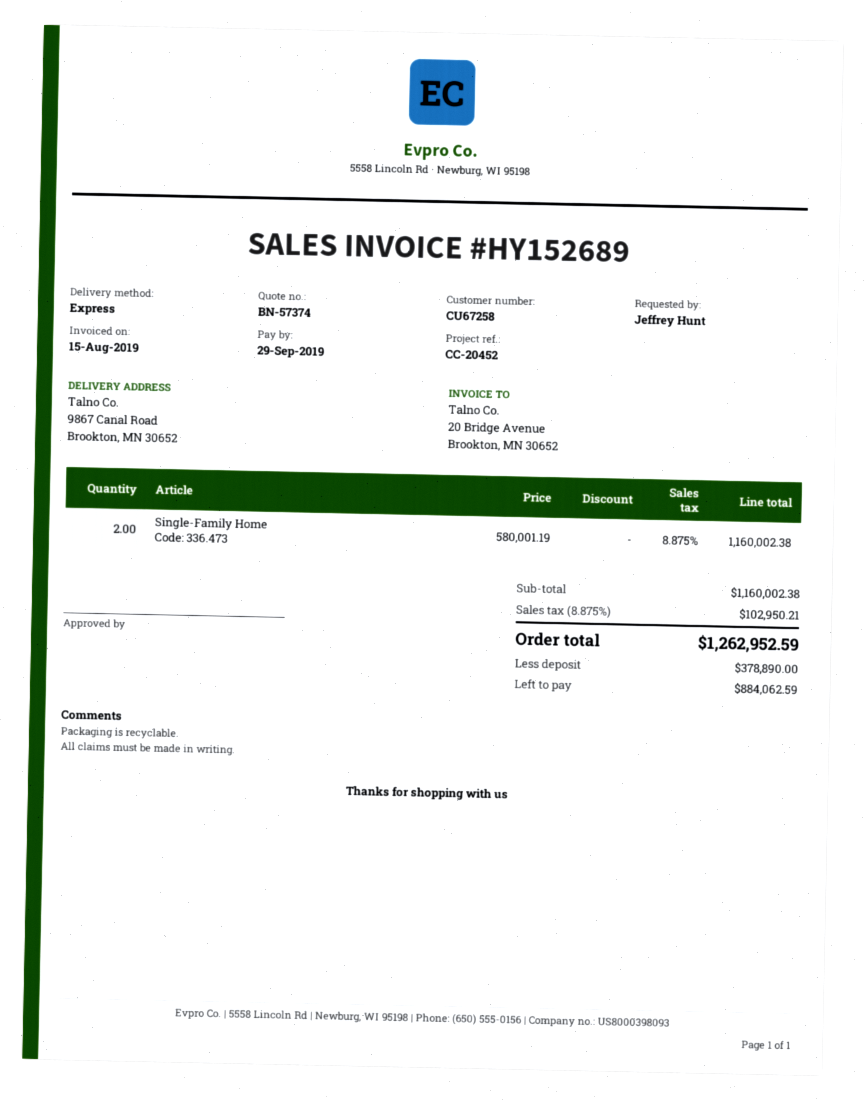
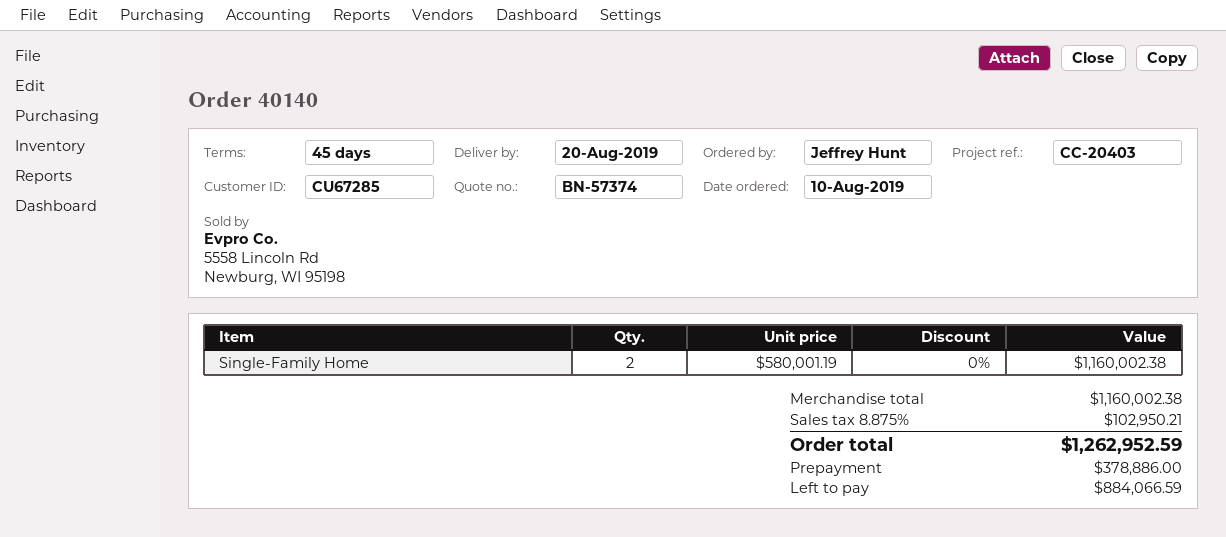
customer number: CU67258 -> CU67285
reference: CC-20452 -> CC-20403
deposit: 378890.00 -> 378886.00
balance: 884062.59 -> 884066.59

